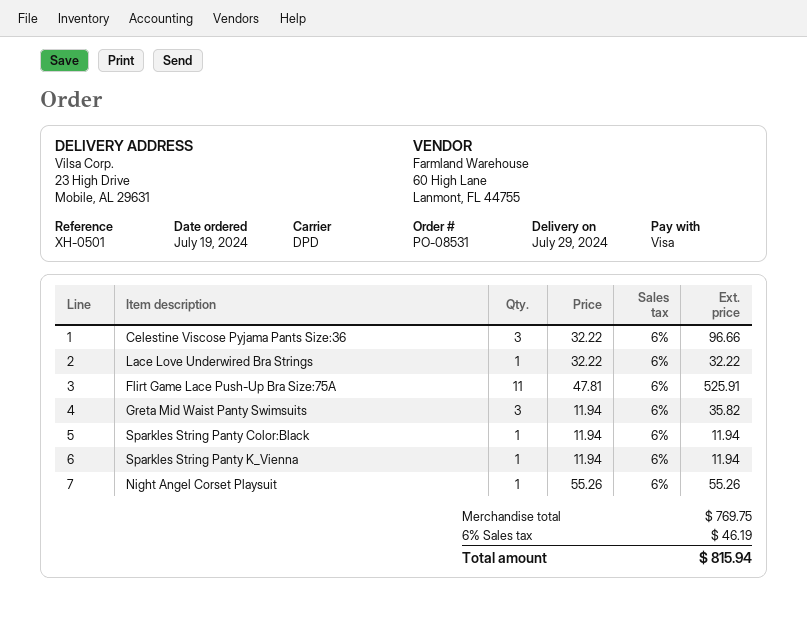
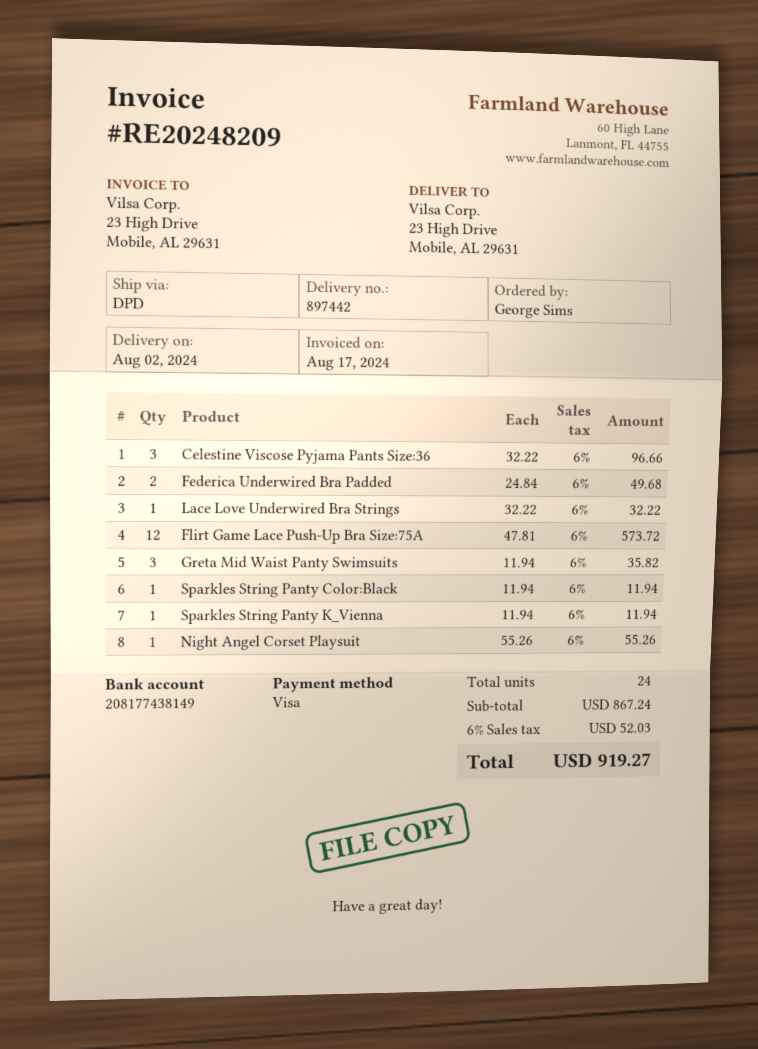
delivery date: 2024-07-29 -> 2024-08-02
Flirt Game Lace Push-Up Bra Size:75A: 11 x 47.81 = 525.91 -> 12 x 47.81 = 573.72
Federica Underwired Bra Padded: none -> 2 x 24.84 = 49.68
subtotal: 769.75 -> 867.24
tax: 6% = 46.19 -> 6% = 52.03
total: 815.94 -> 919.27

